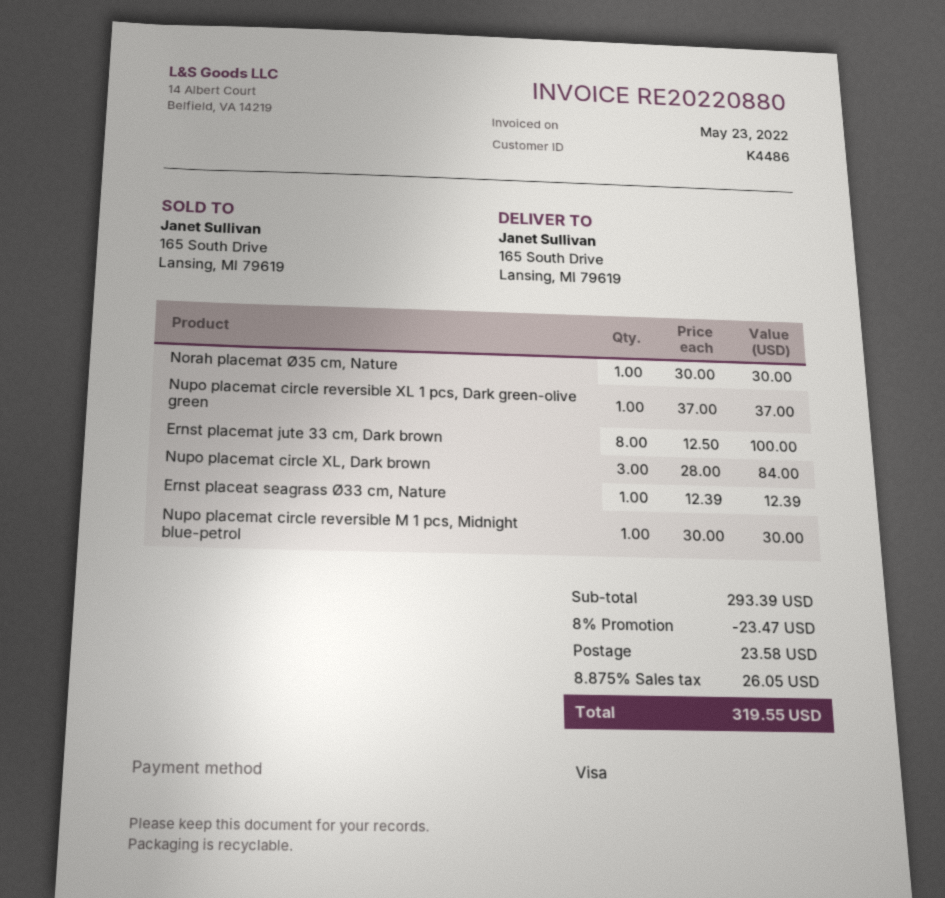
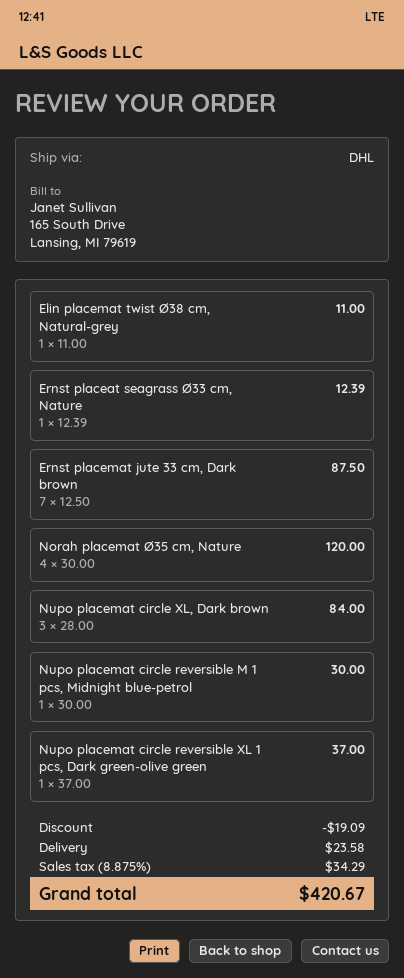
Norah placemat Ø35 cm, Nature: 1 x 30.00 = 30.00 -> 4 x 30.00 = 120.00
Ernst placemat jute 33 cm, Dark brown: 8 x 12.50 = 100.00 -> 7 x 12.50 = 87.50
Elin placemat twist Ø38 cm, Natural-grey: none -> 1 x 11.00 = 11.00
discount: 23.47 -> 19.09
tax: 8.875% = 26.05 -> 8.875% = 34.29
total: 319.55 -> 420.67

